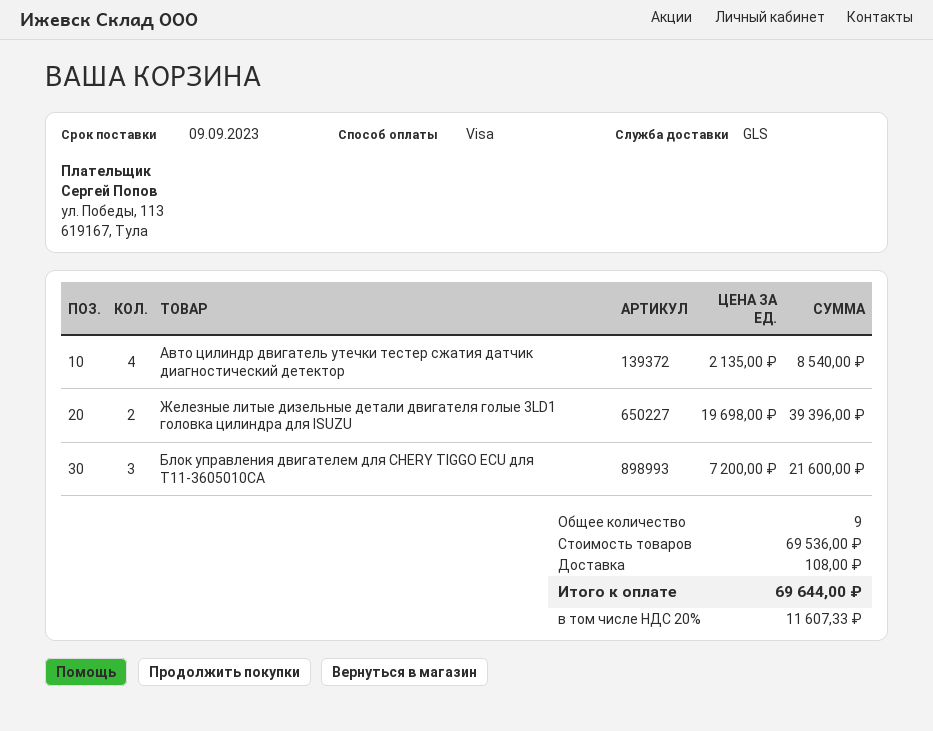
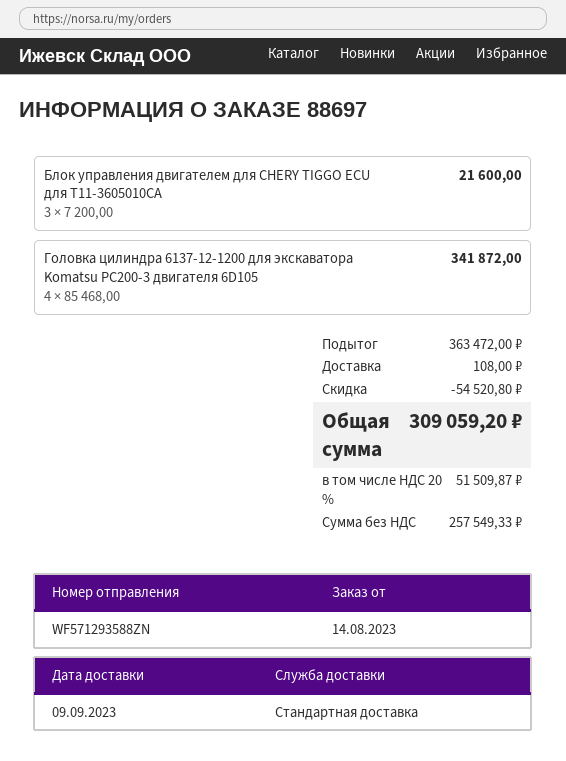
shipping method: GLS -> standard
Авто цилиндр двигатель утечки тестер сжатия датчик диагностический детектор: 4 x 2135.00 = 8540.00 -> none
Железные литые дизельные детали двигателя голые 3LD1 головка цилиндра для ISUZU: 2 x 19698.00 = 39396.00 -> none
Головка цилиндра 6137-12-1200 для экскаватора Komatsu PC200-3 двигателя 6D105: none -> 4 x 85468.00 = 341872.00
subtotal: 69536.00 -> 363472.00
discount: none -> 54520.80
tax: 20% = 11607.33 -> 20% = 51509.87
total: 69644.00 -> 309059.20

